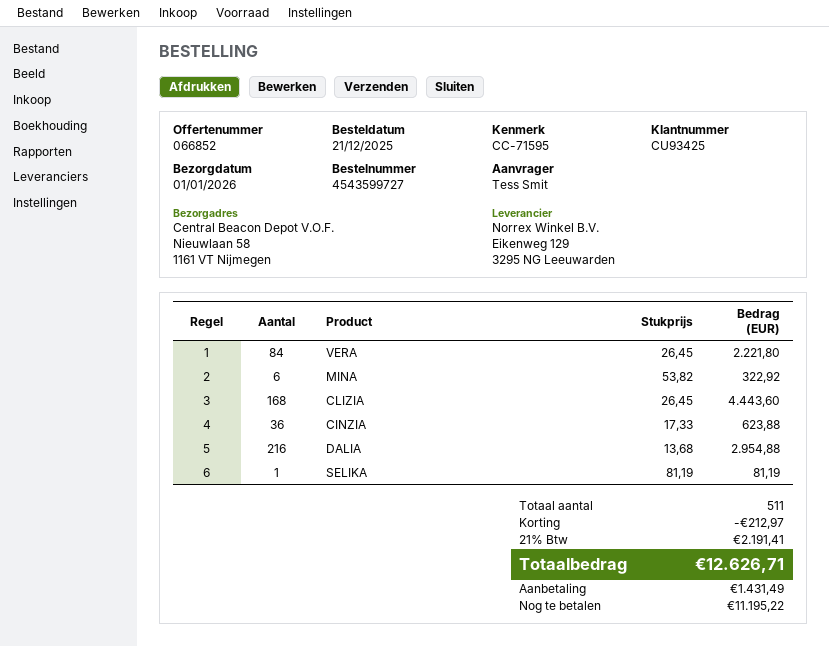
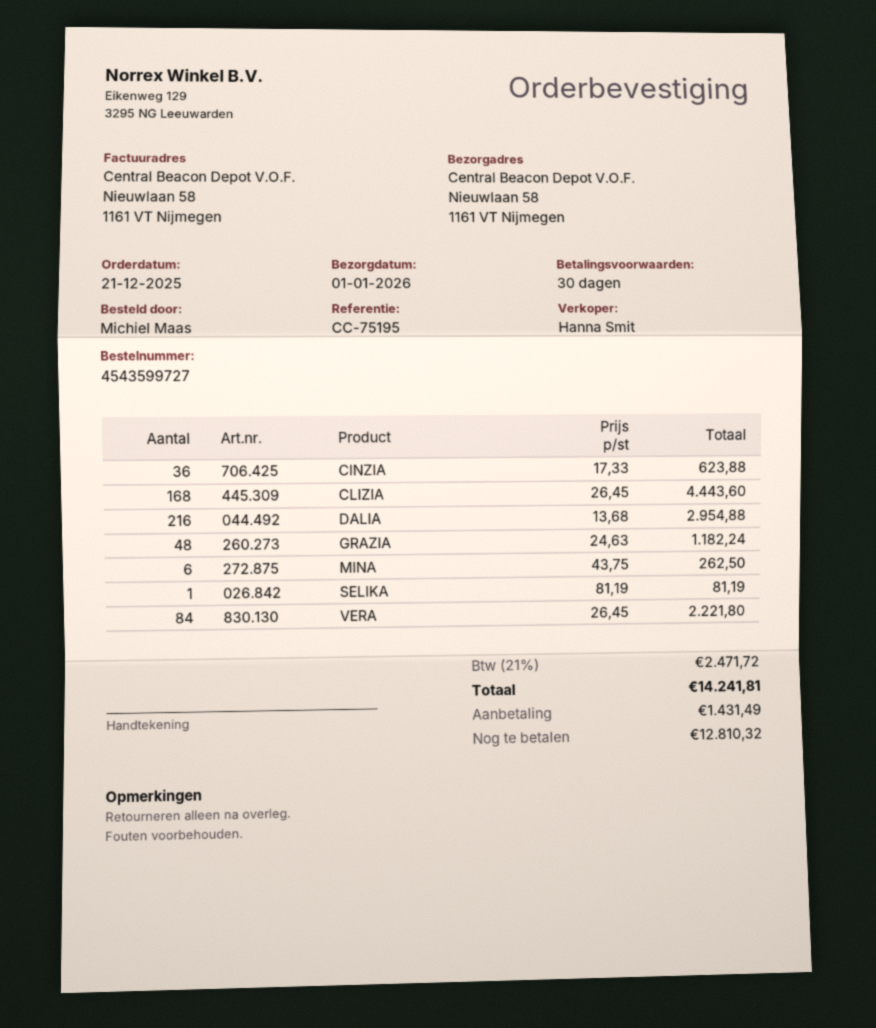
reference: CC-71595 -> CC-75195
ordered by: Tess Smit -> Michiel Maas
MINA: 6 x 53.82 = 322.92 -> 6 x 43.75 = 262.50
GRAZIA: none -> 48 x 24.63 = 1182.24
discount: 212.97 -> none
tax: 21% = 2191.41 -> 21% = 2471.72
total: 12626.71 -> 14241.81
balance: 11195.22 -> 12810.32

